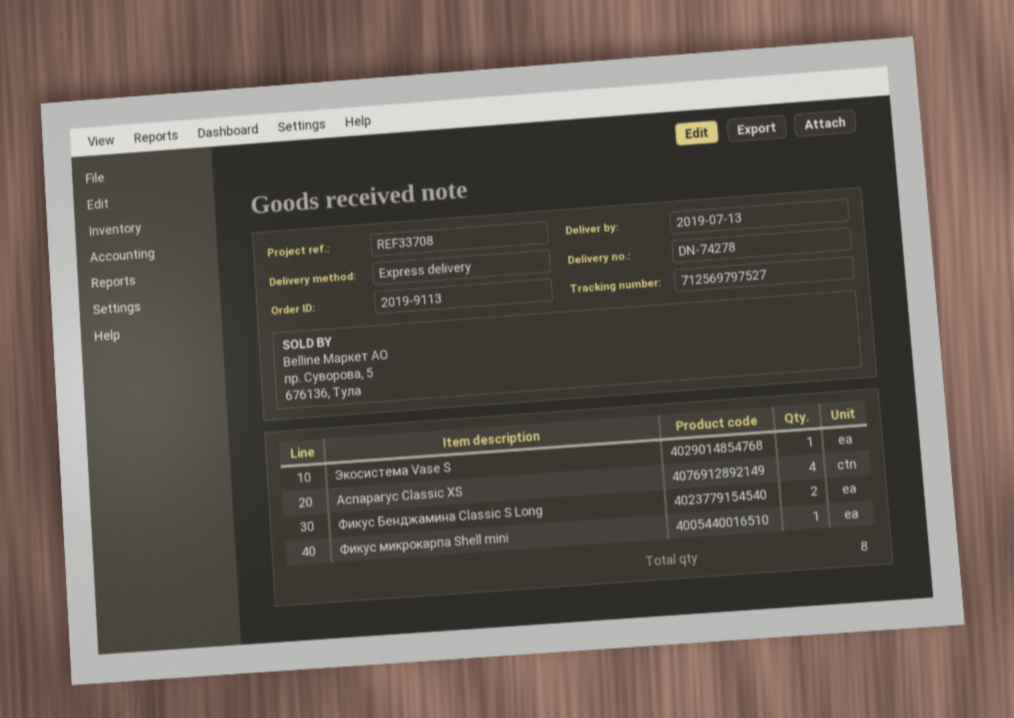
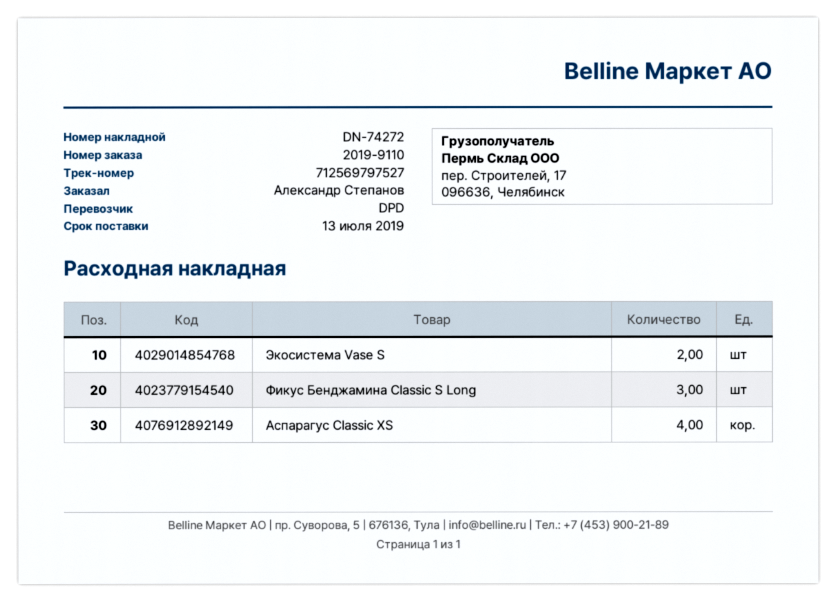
order number: 2019-9113 -> 2019-9110
delivery note number: DN-74278 -> DN-74272
shipping method: express -> DPD
Экосистема Vase S: 1 -> 2
Фикус Бенджамина Classic S Long: 2 -> 3
Фикус микрокарпа Shell mini: 1 -> none

